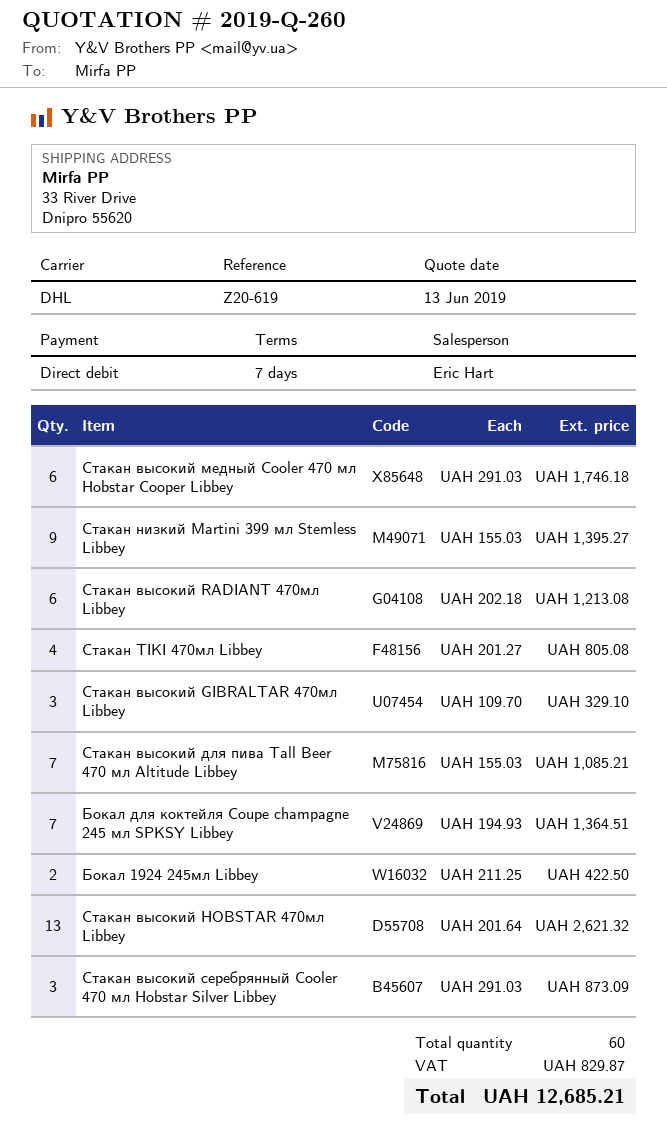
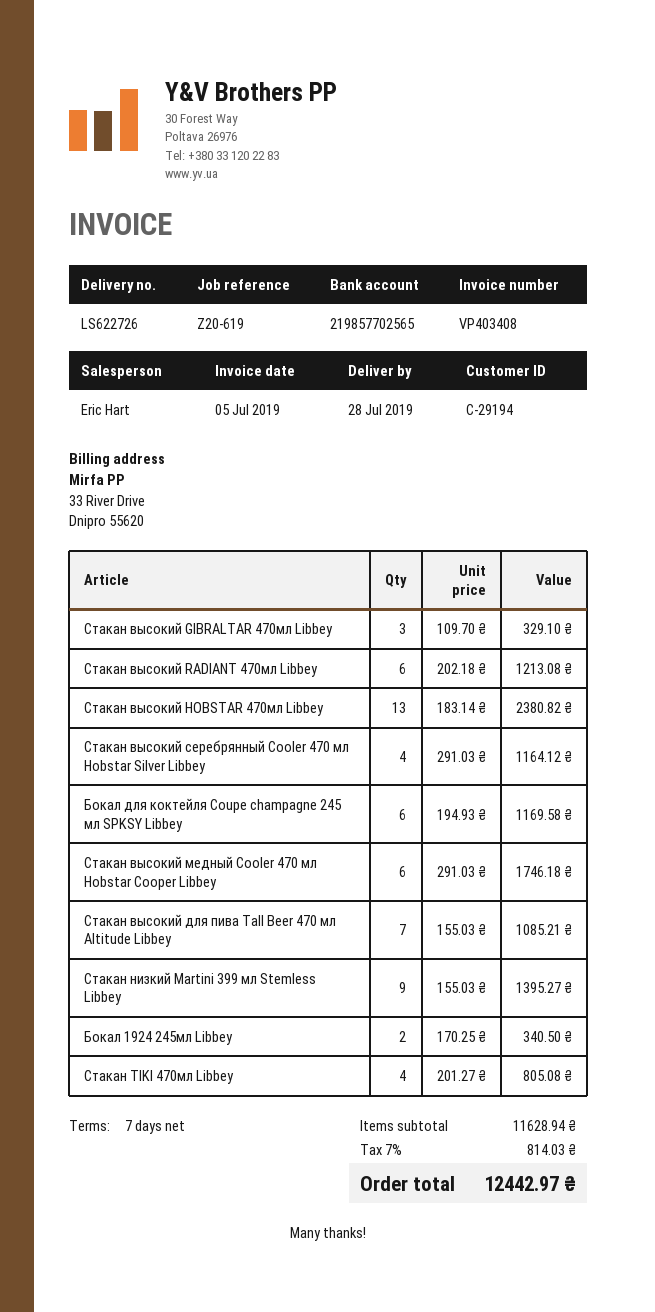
Бокал для коктейля Coupe champagne 245 мл SPKSY Libbey: 7 x 194.93 = 1364.51 -> 6 x 194.93 = 1169.58
Бокал 1924 245мл Libbey: 2 x 211.25 = 422.50 -> 2 x 170.25 = 340.50
Стакан высокий HOBSTAR 470мл Libbey: 13 x 201.64 = 2621.32 -> 13 x 183.14 = 2380.82
Стакан высокий серебрянный Cooler 470 мл Hobstar Silver Libbey: 3 x 291.03 = 873.09 -> 4 x 291.03 = 1164.12
tax: 829.87 -> 814.03
total: 12685.21 -> 12442.97

